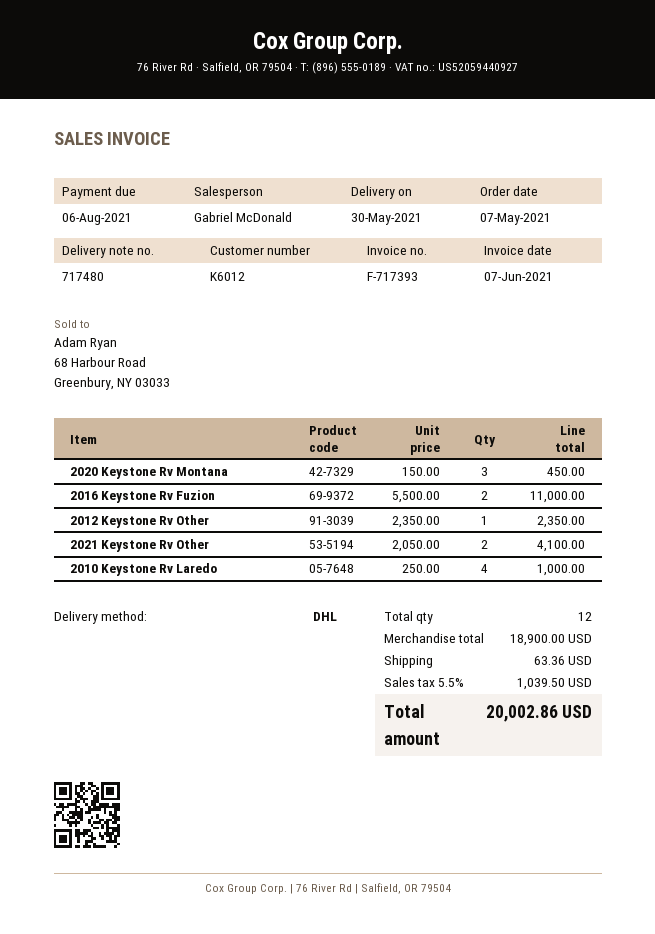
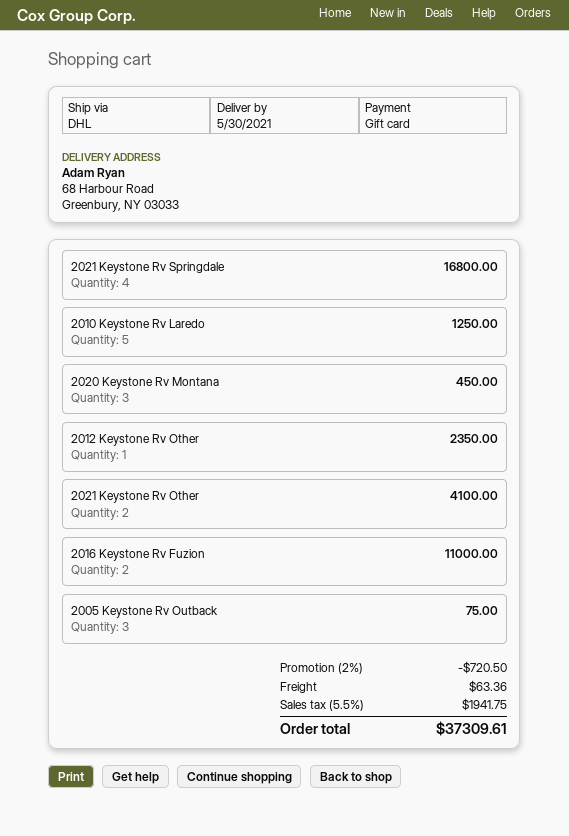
2010 Keystone Rv Laredo: 4 for 1000.00 -> 5 for 1250.00
2021 Keystone Rv Springdale: none -> 4 for 16800.00
2005 Keystone Rv Outback: none -> 3 for 75.00
discount: none -> 2% = 720.50
tax: 5.5% = 1039.50 -> 5.5% = 1941.75
total: 20002.86 -> 37309.61

